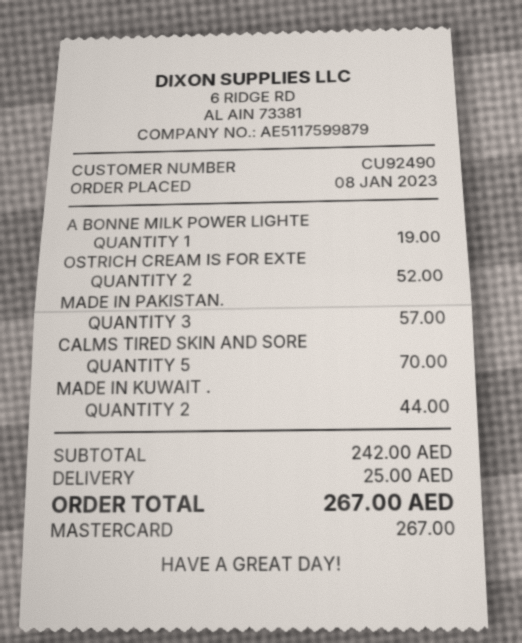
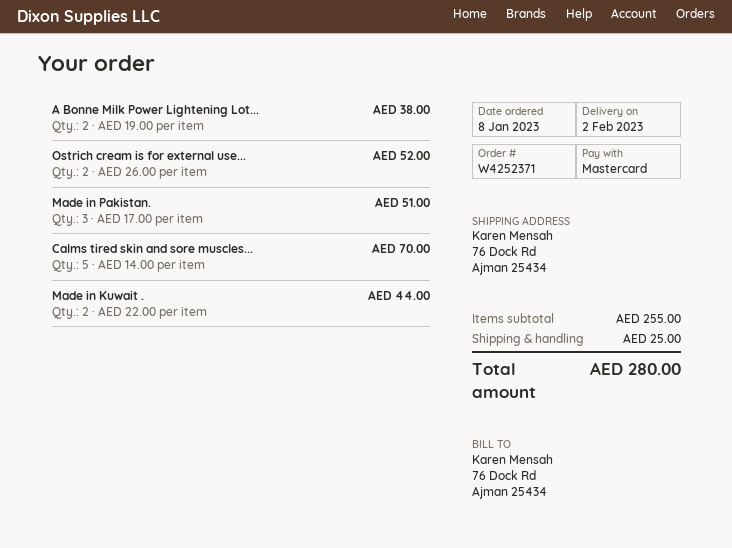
A BONNE MILK POWER LIGHTE: 1 for 19.00 -> 2 for 38.00
MADE IN PAKISTAN.: 3 for 57.00 -> 3 for 51.00
subtotal: 242.00 -> 255.00
total: 267.00 -> 280.00

